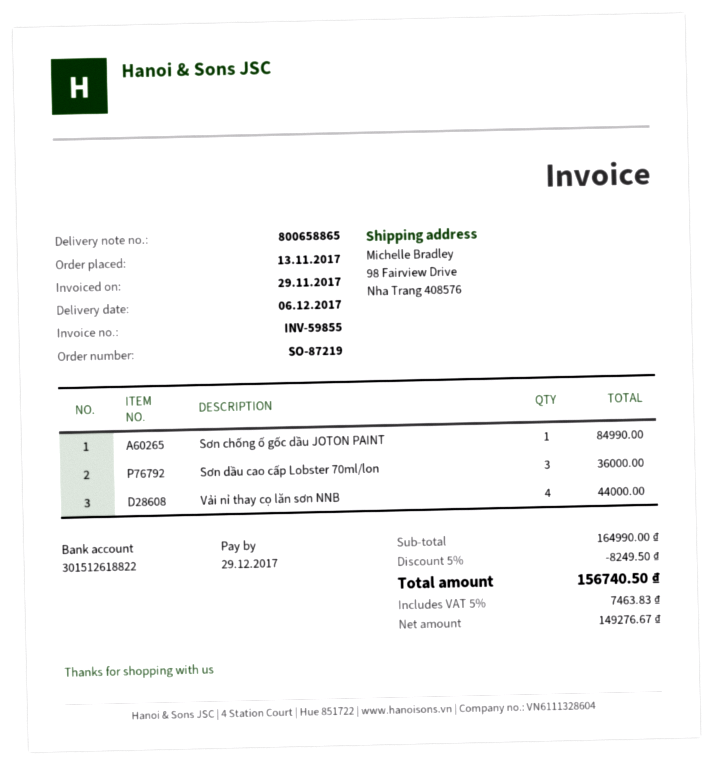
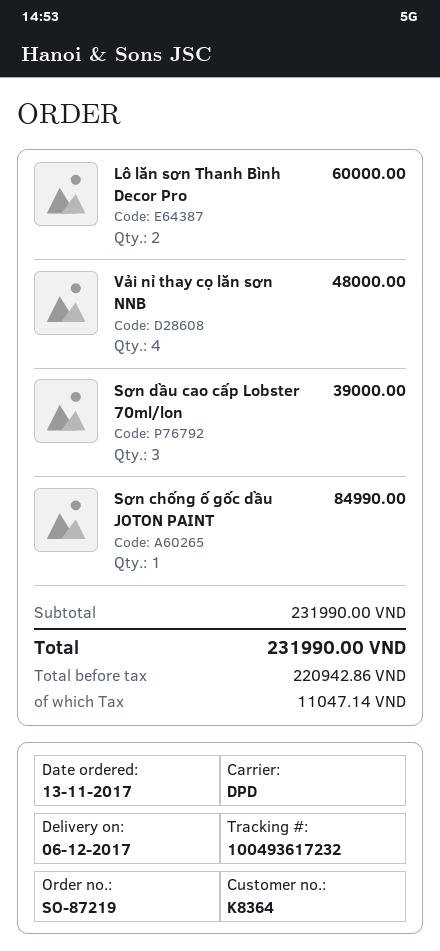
Sơn dầu cao cấp Lobster 70ml/lon: 3 for 36000.00 -> 3 for 39000.00
Vải nỉ thay cọ lăn sơn NNB: 4 for 44000.00 -> 4 for 48000.00
Lô lăn sơn Thanh Bình Decor Pro: none -> 2 for 60000.00
subtotal: 164990.00 -> 231990.00
discount: 5% = 8249.50 -> none
net: 149276.67 -> 220942.86
tax: 7463.83 -> 11047.14
total: 156740.50 -> 231990.00

